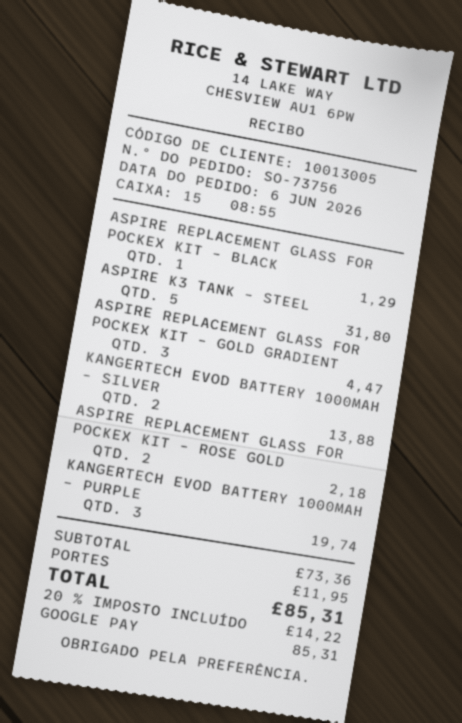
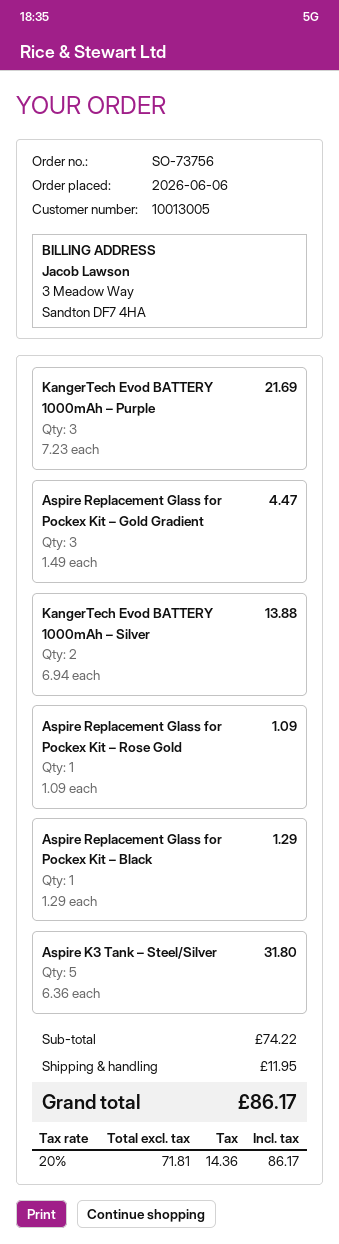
ASPIRE REPLACEMENT GLASS FOR POCKEX KIT – ROSE GOLD: 2 for 2.18 -> 1 for 1.09
KANGERTECH EVOD BATTERY 1000MAH – PURPLE: 3 for 19.74 -> 3 for 21.69
subtotal: 73.36 -> 74.22
tax: 20% = 14.22 -> 20% = 14.36
total: 85.31 -> 86.17

